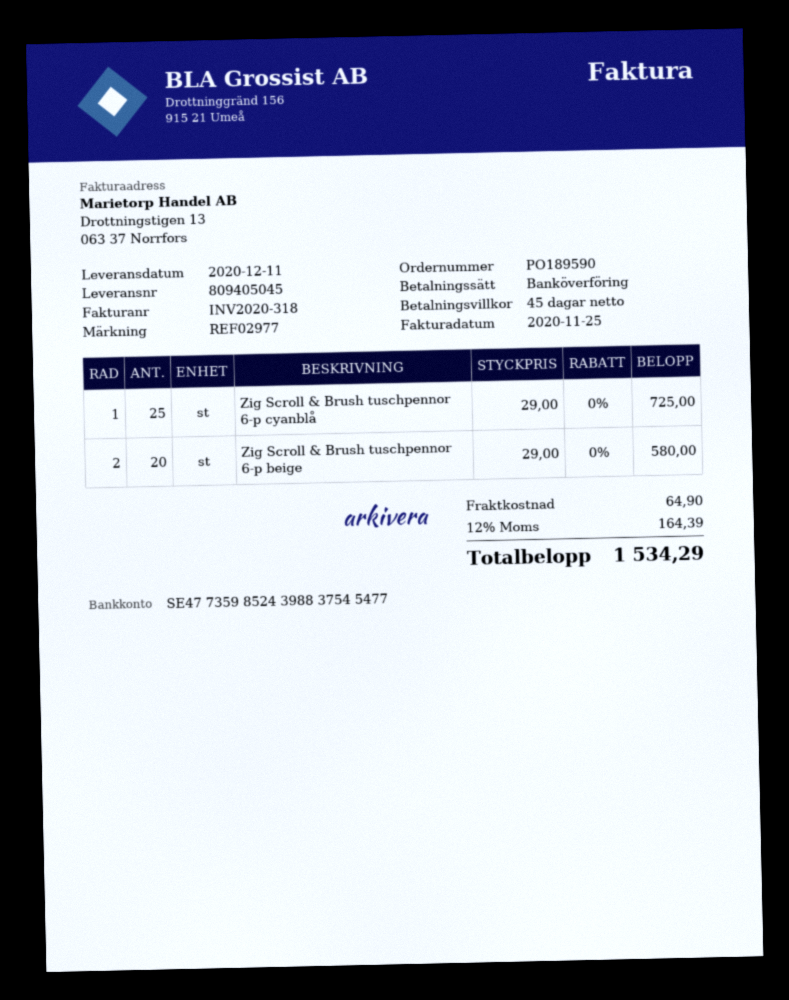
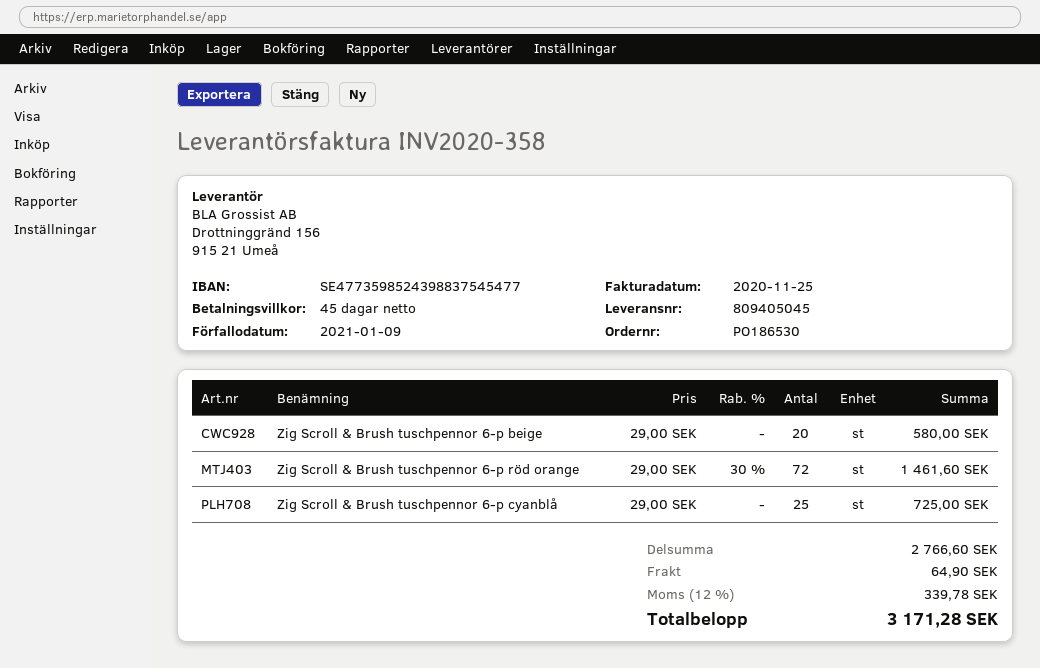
order number: PO189590 -> PO186530
invoice number: INV2020-318 -> INV2020-358
Zig Scroll & Brush tuschpennor 6-p röd orange: none -> 72 x 29.00 - 30% = 1461.60
tax: 12% = 164.39 -> 12% = 339.78
total: 1534.29 -> 3171.28

